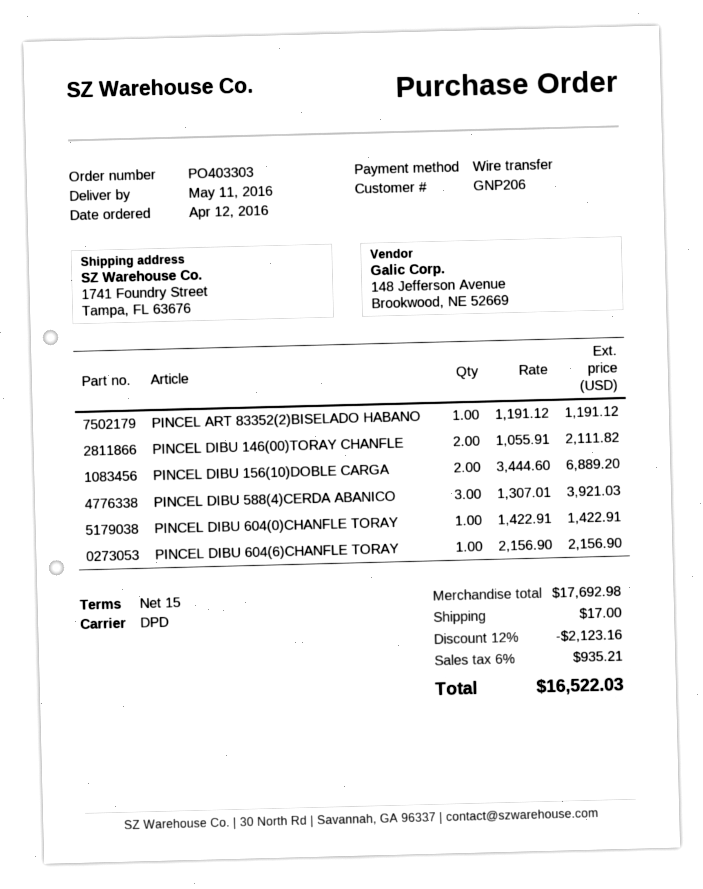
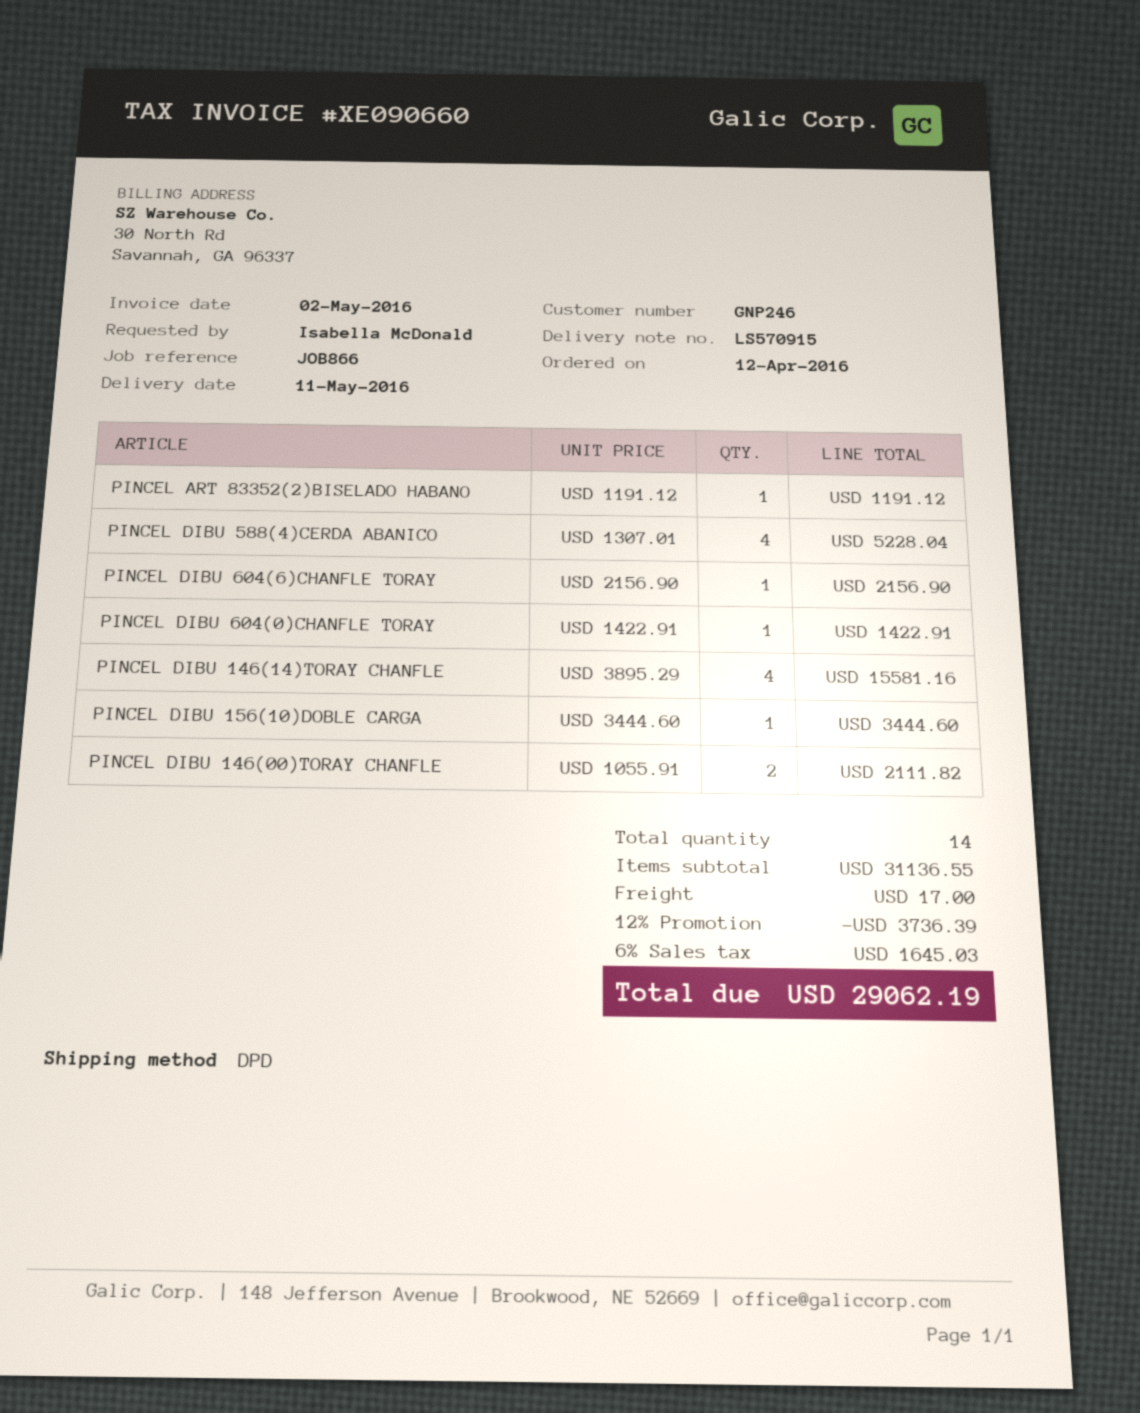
customer number: GNP206 -> GNP246
PINCEL DIBU 156(10)DOBLE CARGA: 2 x 3444.60 = 6889.20 -> 1 x 3444.60 = 3444.60
PINCEL DIBU 588(4)CERDA ABANICO: 3 x 1307.01 = 3921.03 -> 4 x 1307.01 = 5228.04
PINCEL DIBU 146(14)TORAY CHANFLE: none -> 4 x 3895.29 = 15581.16
subtotal: 17692.98 -> 31136.55
discount: 12% = 2123.16 -> 12% = 3736.39
tax: 6% = 935.21 -> 6% = 1645.03
total: 16522.03 -> 29062.19

